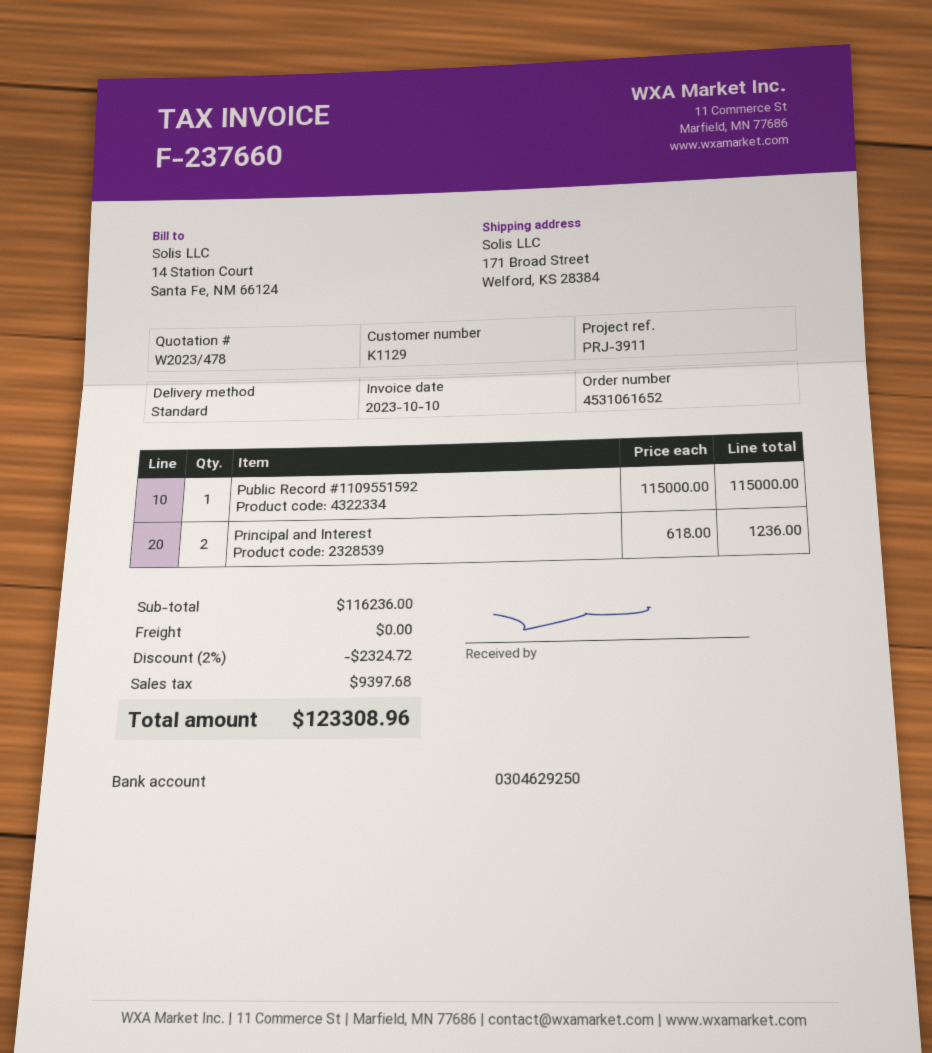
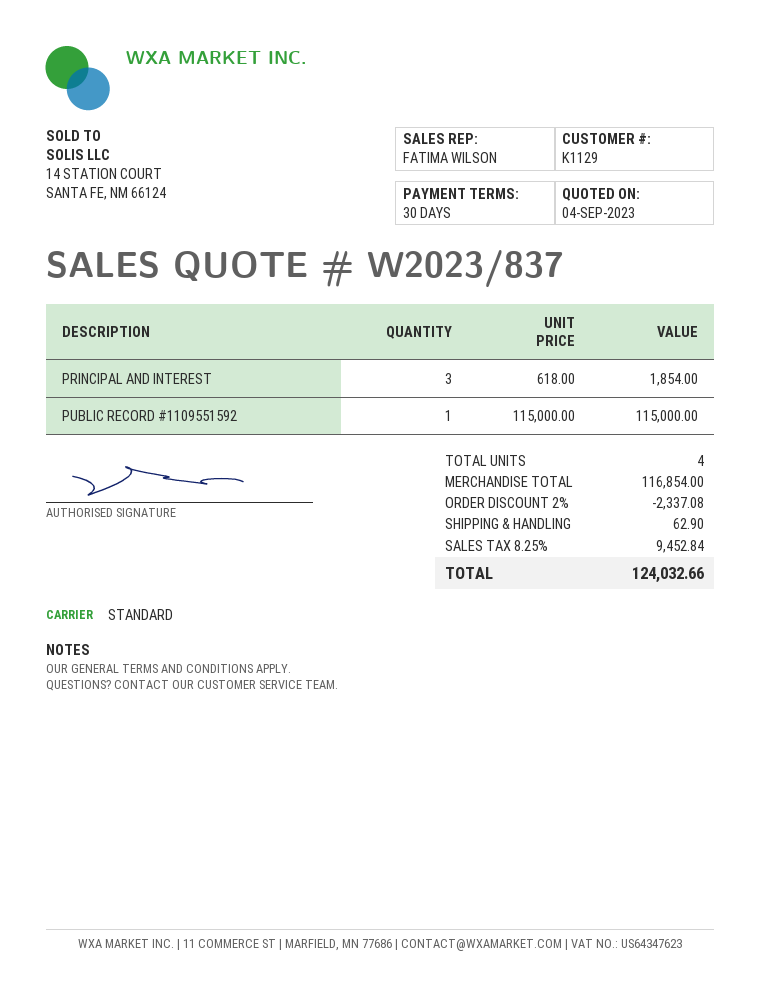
quote number: W2023/478 -> W2023/837
Principal and Interest: 2 x 618.00 = 1236.00 -> 3 x 618.00 = 1854.00
subtotal: 116236.00 -> 116854.00
discount: 2% = 2324.72 -> 2% = 2337.08
shipping: 0.00 -> 62.90
tax: 9397.68 -> 9452.84
total: 123308.96 -> 124032.66

